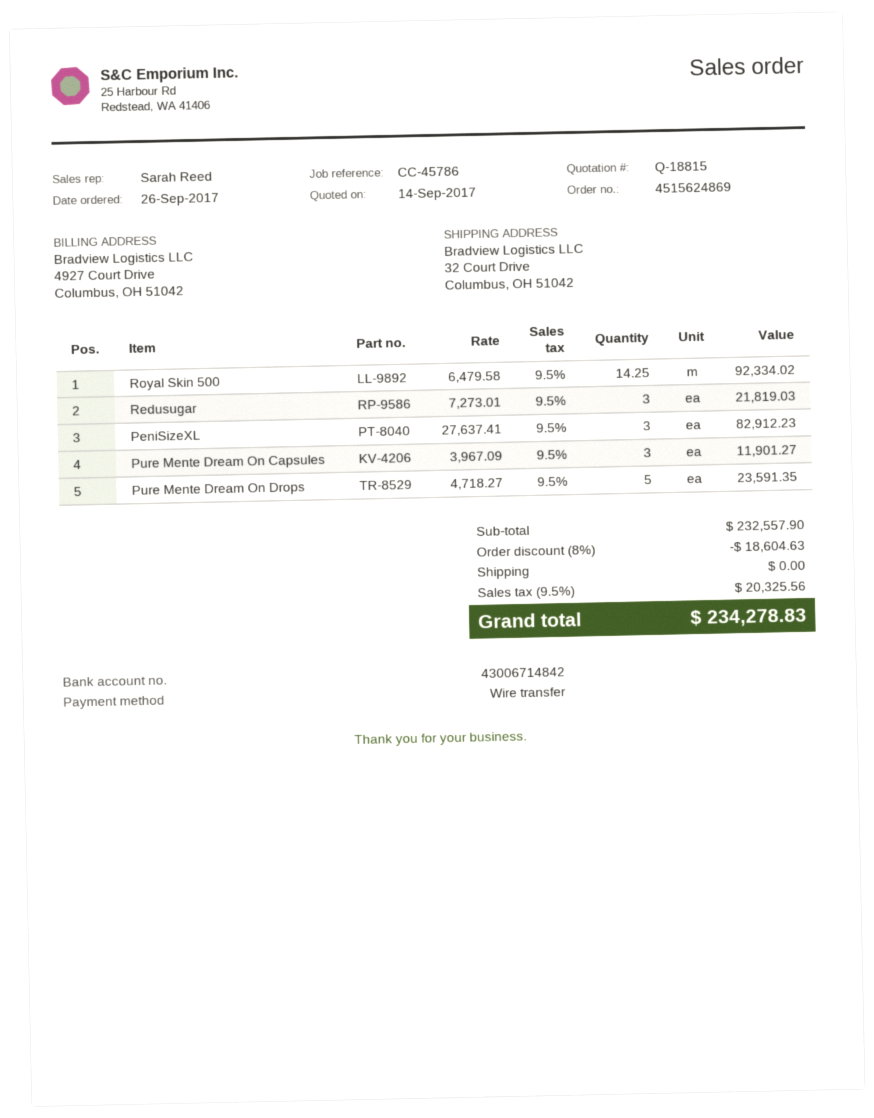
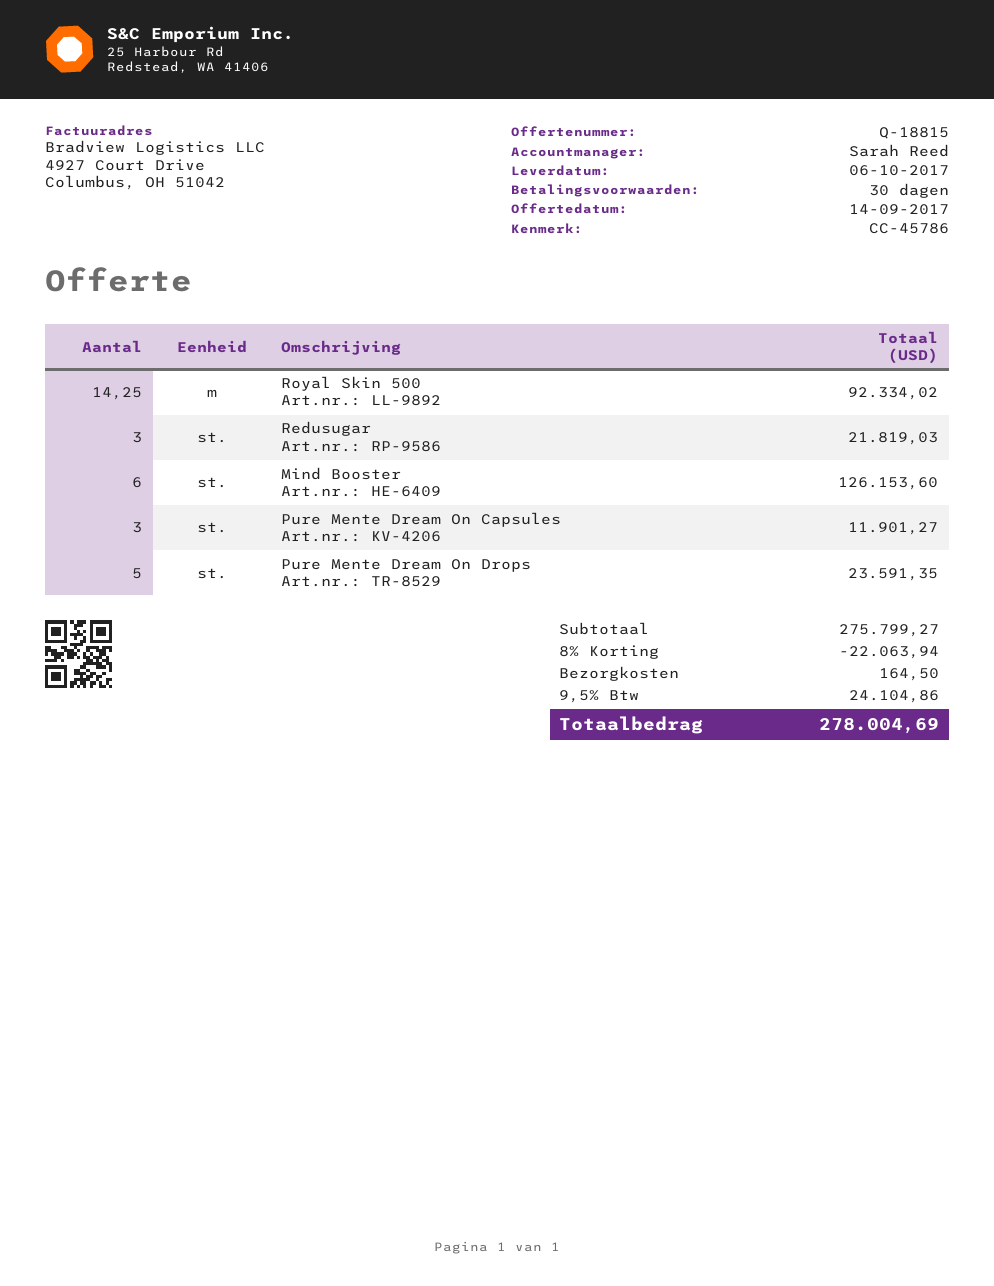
PeniSizeXL: 3 for 82912.23 -> none
Mind Booster: none -> 6 for 126153.60
subtotal: 232557.90 -> 275799.27
discount: 8% = 18604.63 -> 8% = 22063.94
shipping: 0.00 -> 164.50
tax: 9.5% = 20325.56 -> 9.5% = 24104.86
total: 234278.83 -> 278004.69

